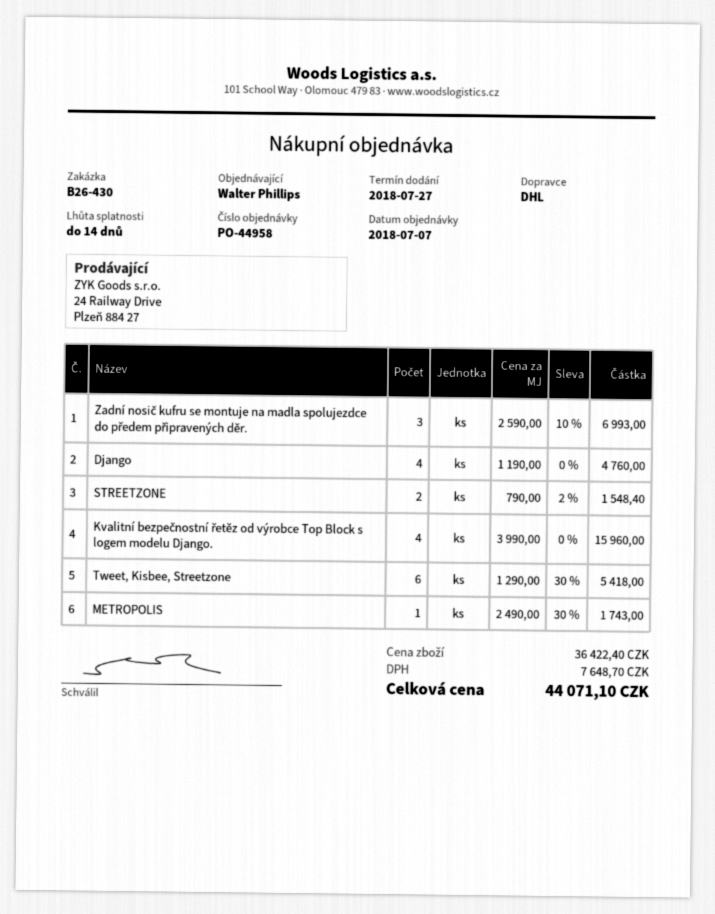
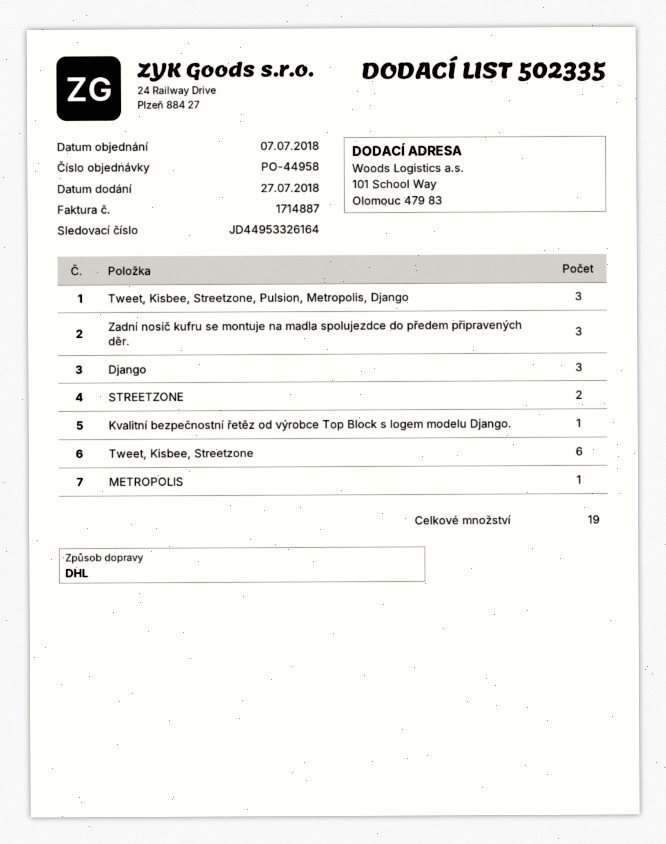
Django: 4 -> 3
Kvalitní bezpečnostní řetěz od výrobce Top Block s logem modelu Django.: 4 -> 1
Tweet, Kisbee, Streetzone, Pulsion, Metropolis, Django: none -> 3

